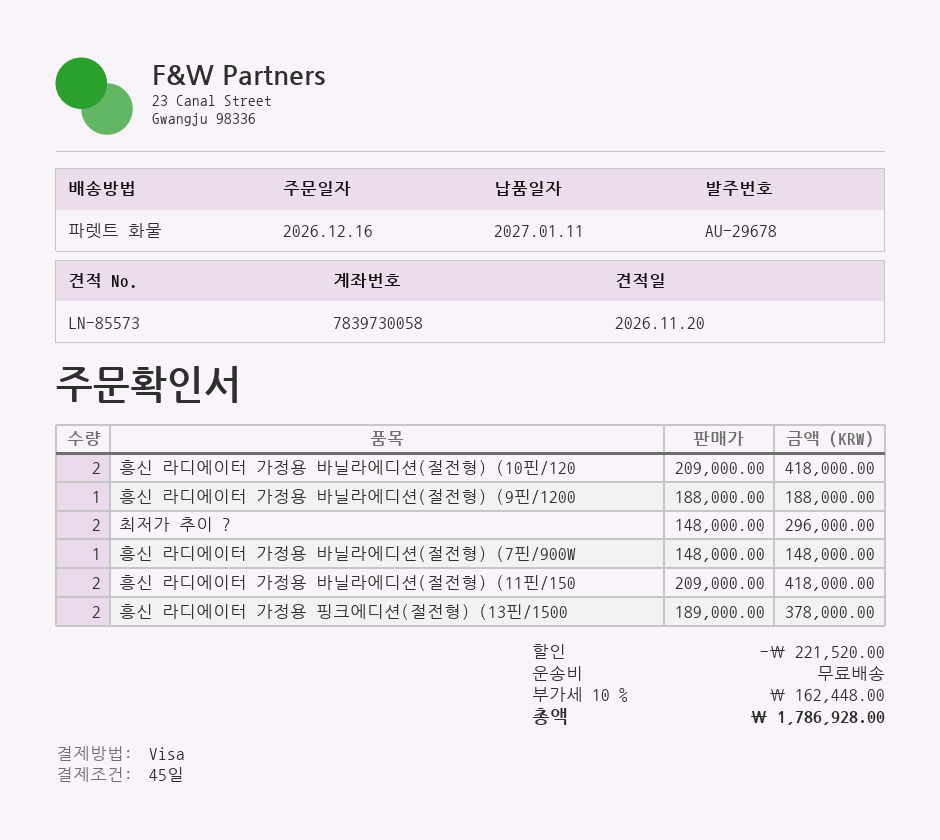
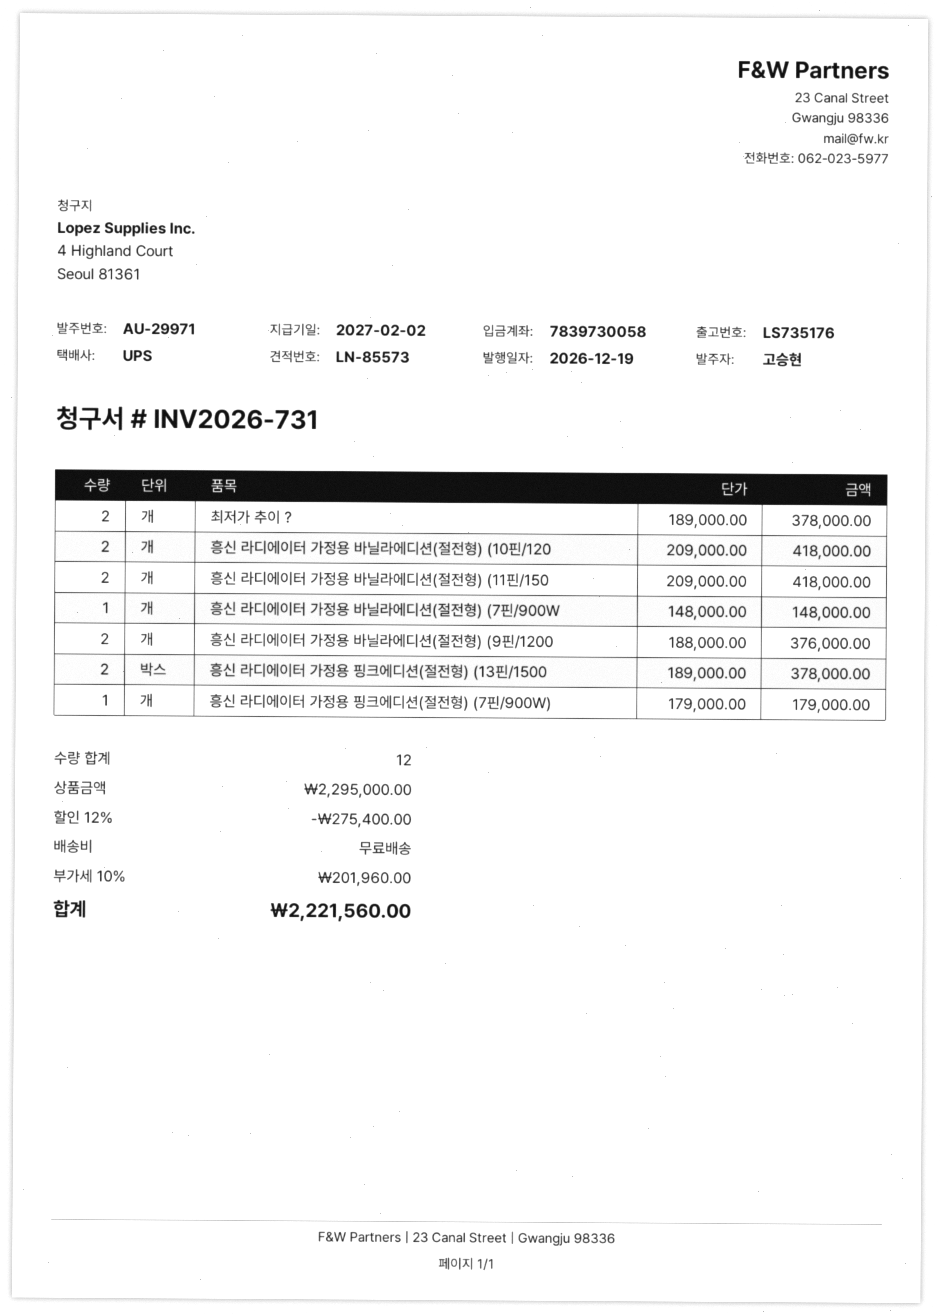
order number: AU-29678 -> AU-29971
shipping method: pallet freight -> UPS
흥신 라디에이터 가정용 바닐라에디션(절전형) (9핀/1200: 1 x 188000.00 = 188000.00 -> 2 x 188000.00 = 376000.00
최저가 추이 ?: 2 x 148000.00 = 296000.00 -> 2 x 189000.00 = 378000.00
흥신 라디에이터 가정용 핑크에디션(절전형) (7핀/900W): none -> 1 x 179000.00 = 179000.00
discount: 221520.00 -> 275400.00
tax: 10% = 162448.00 -> 10% = 201960.00
total: 1786928.00 -> 2221560.00

